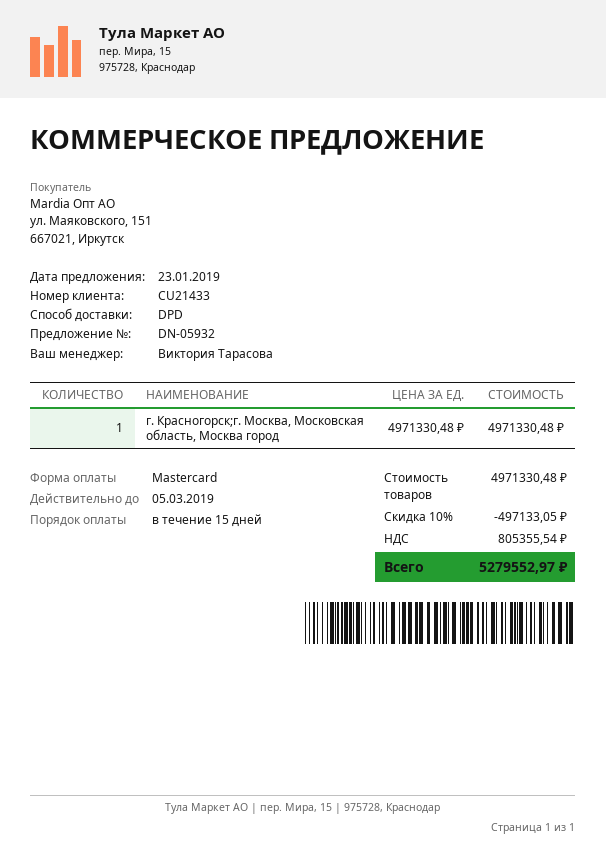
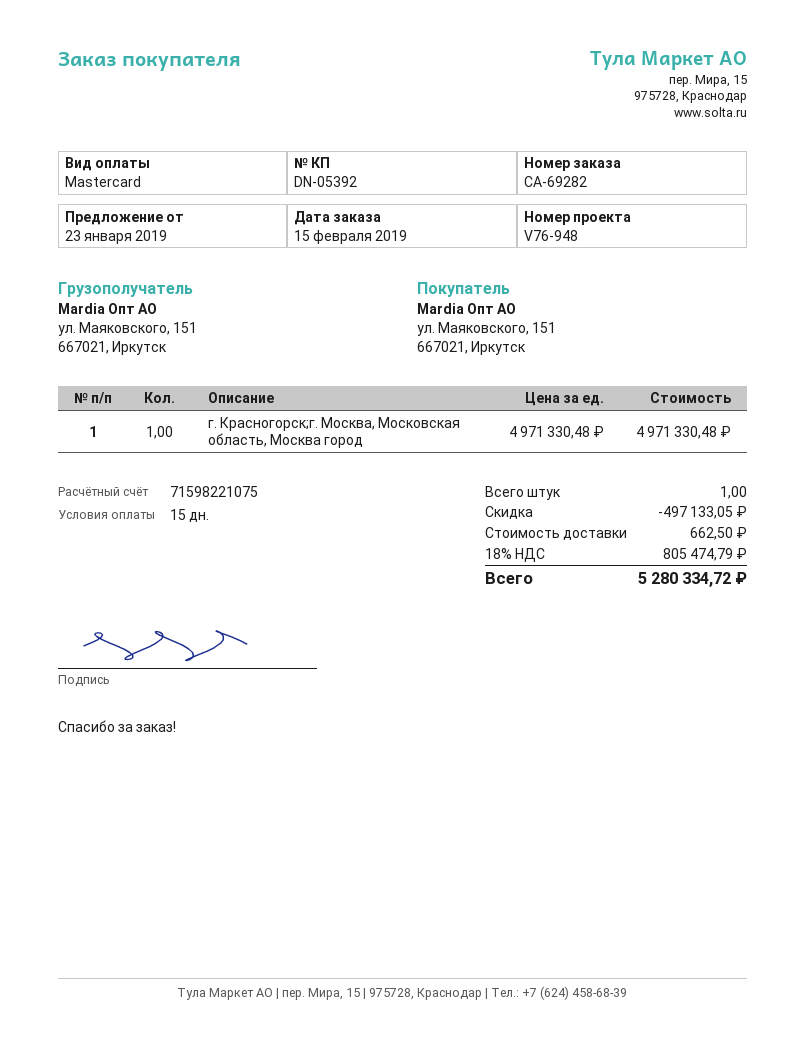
quote number: DN-05932 -> DN-05392
shipping: none -> 662.50
tax: 805355.54 -> 805474.79
total: 5279552.97 -> 5280334.72

